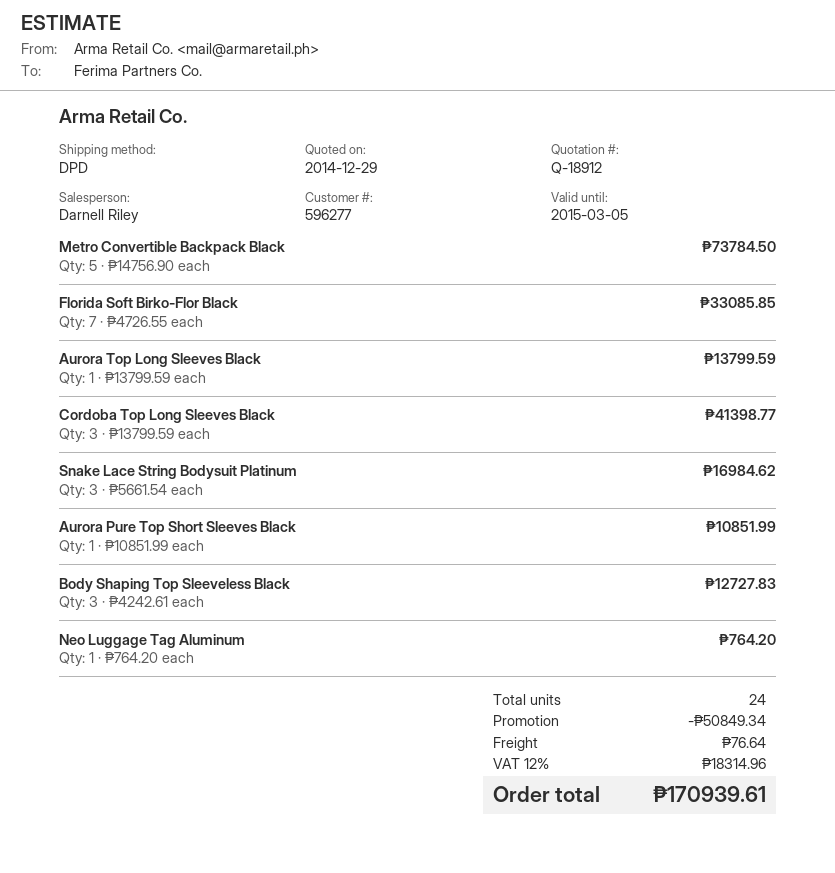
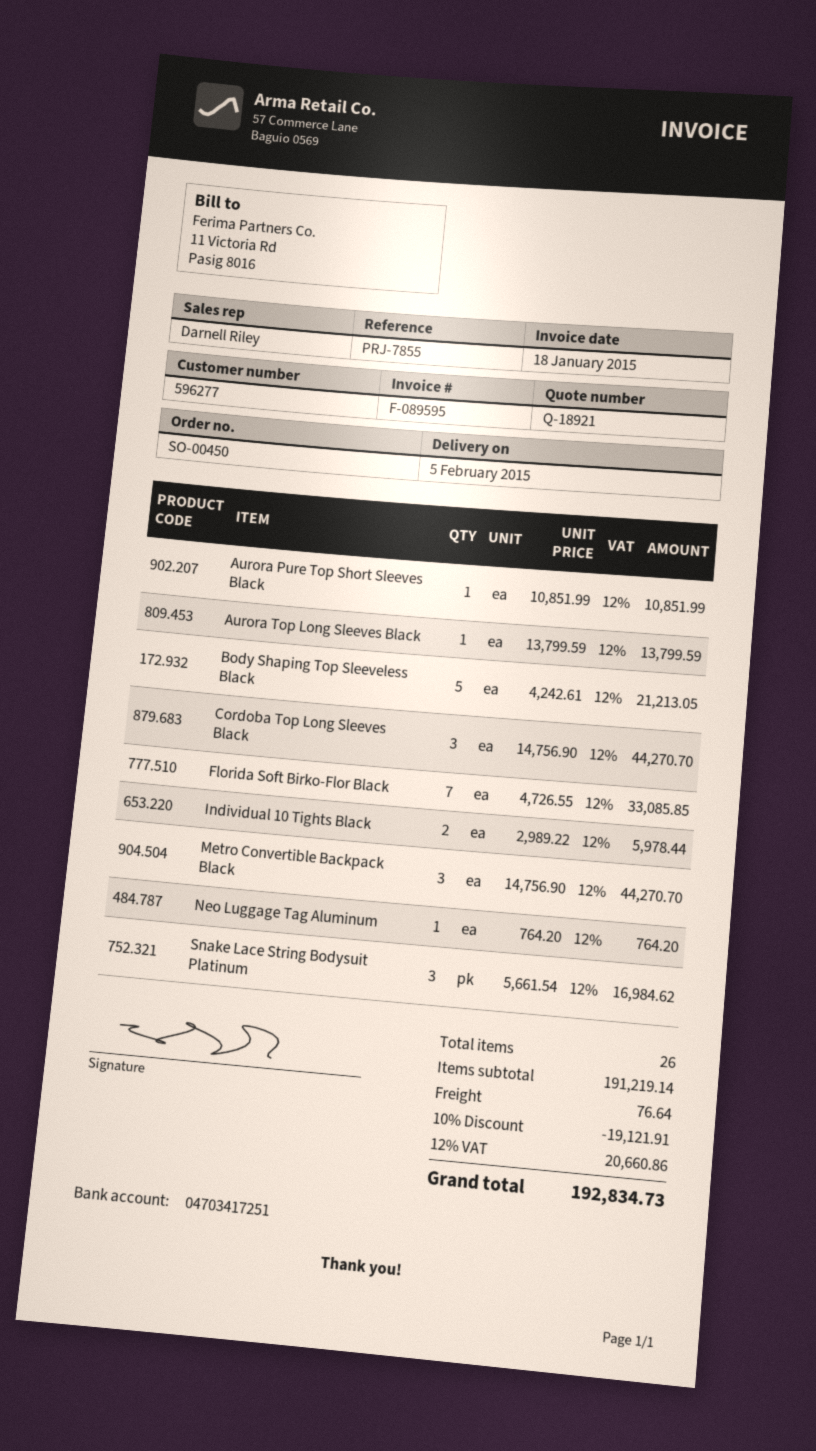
quote number: Q-18912 -> Q-18921
Metro Convertible Backpack Black: 5 x 14756.90 = 73784.50 -> 3 x 14756.90 = 44270.70
Cordoba Top Long Sleeves Black: 3 x 13799.59 = 41398.77 -> 3 x 14756.90 = 44270.70
Body Shaping Top Sleeveless Black: 3 x 4242.61 = 12727.83 -> 5 x 4242.61 = 21213.05
Individual 10 Tights Black: none -> 2 x 2989.22 = 5978.44
total quantity: 24 -> 26
discount: 50849.34 -> 19121.91
tax: 12% = 18314.96 -> 12% = 20660.86
total: 170939.61 -> 192834.73

